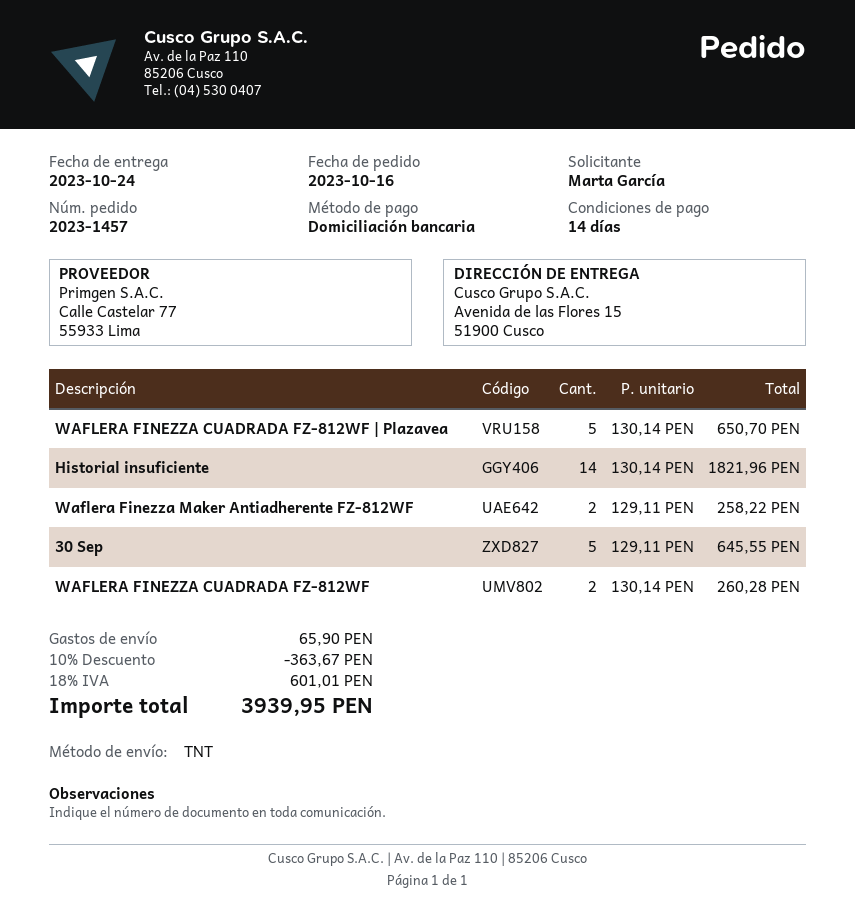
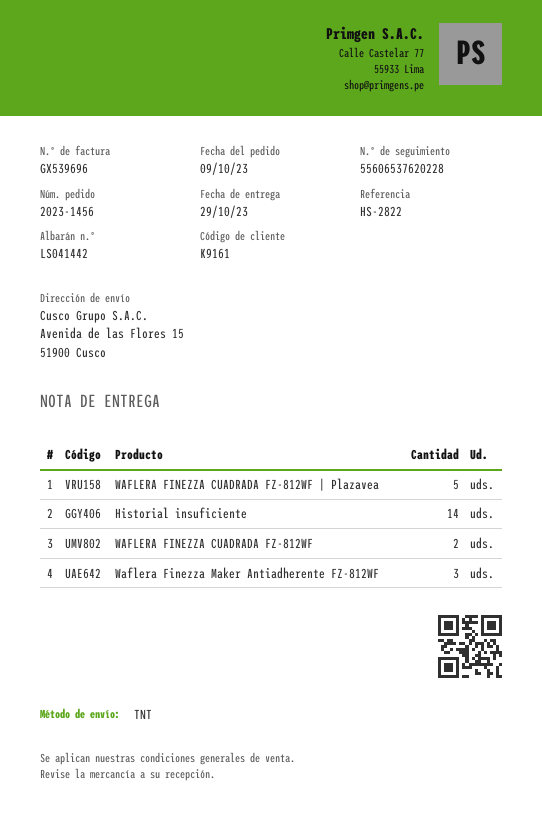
order number: 2023-1457 -> 2023-1456
order date: 2023-10-16 -> 2023-10-09
delivery date: 2023-10-24 -> 2023-10-29
Waflera Finezza Maker Antiadherente FZ-812WF: 2 -> 3
30 Sep: 5 -> none

